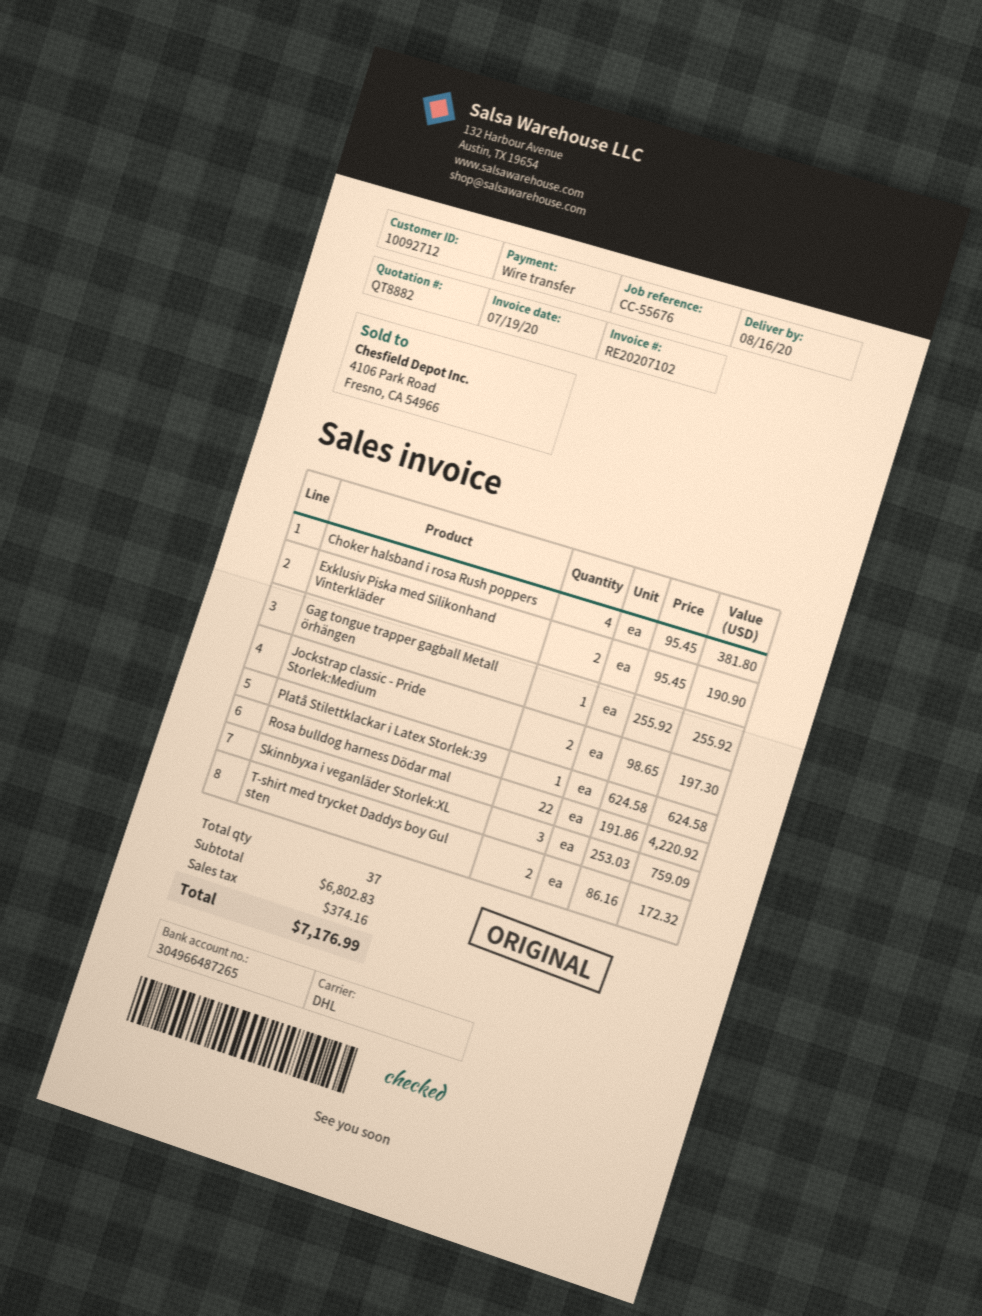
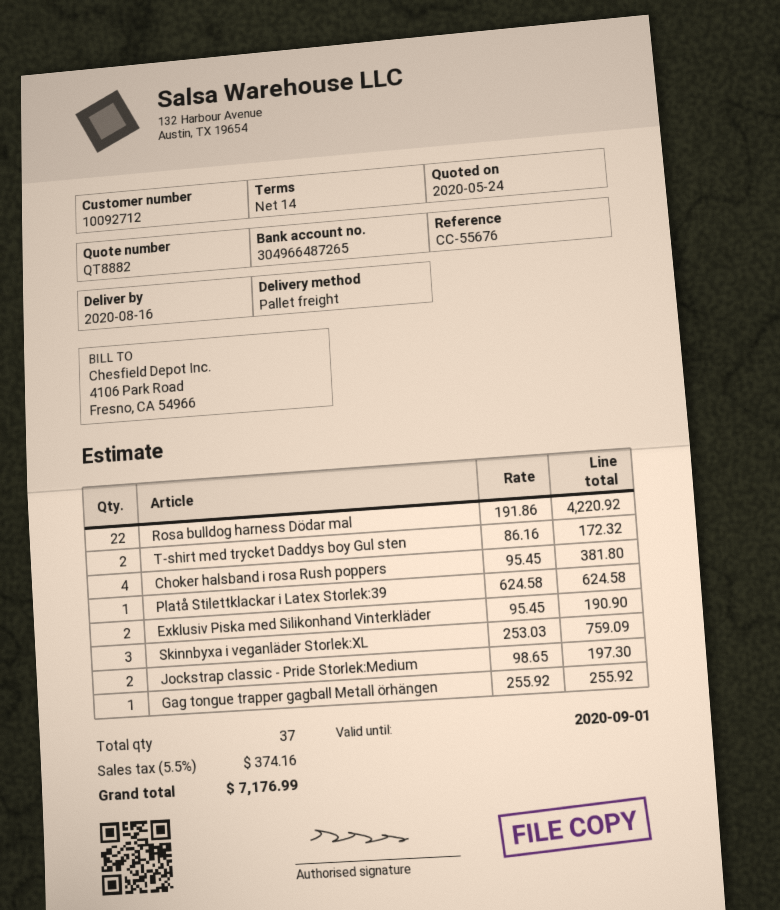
shipping method: DHL -> pallet freight

